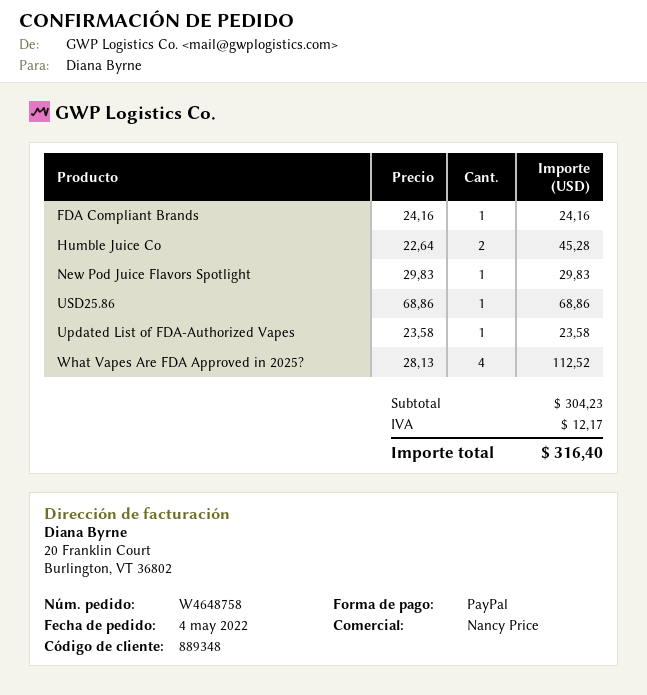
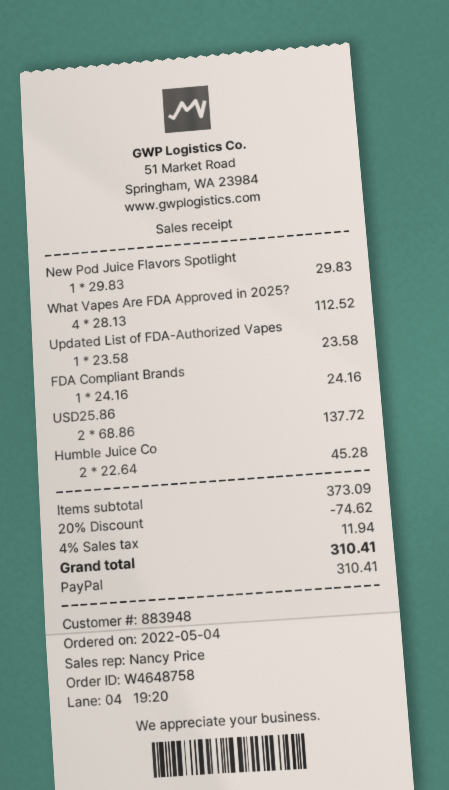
customer number: 889348 -> 883948
USD25.86: 1 x 68.86 = 68.86 -> 2 x 68.86 = 137.72
subtotal: 304.23 -> 373.09
discount: none -> 20% = 74.62
tax: 12.17 -> 11.94
total: 316.40 -> 310.41

